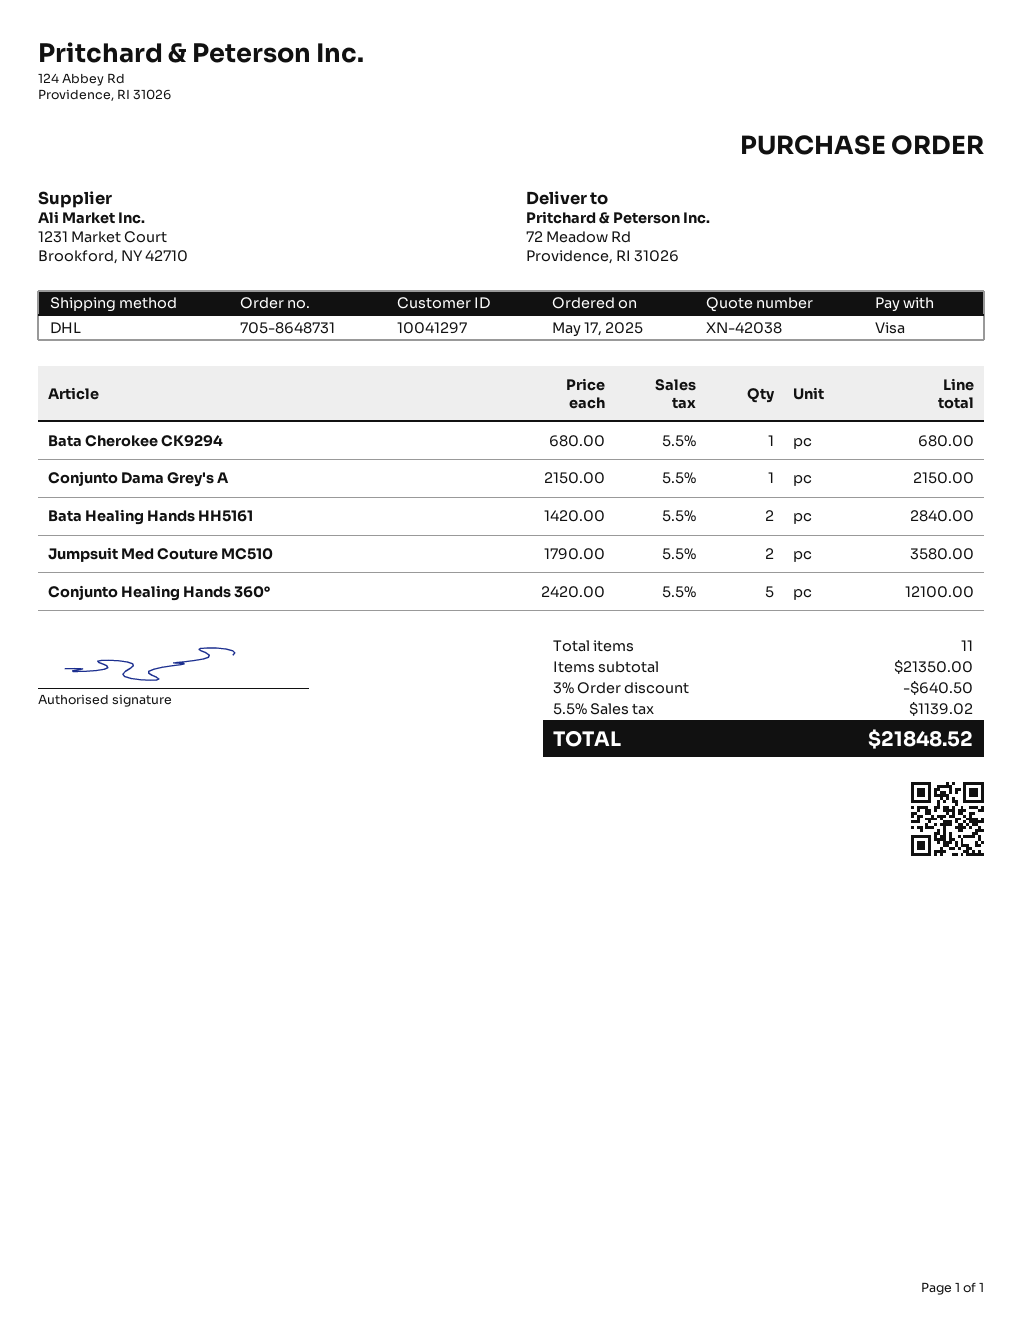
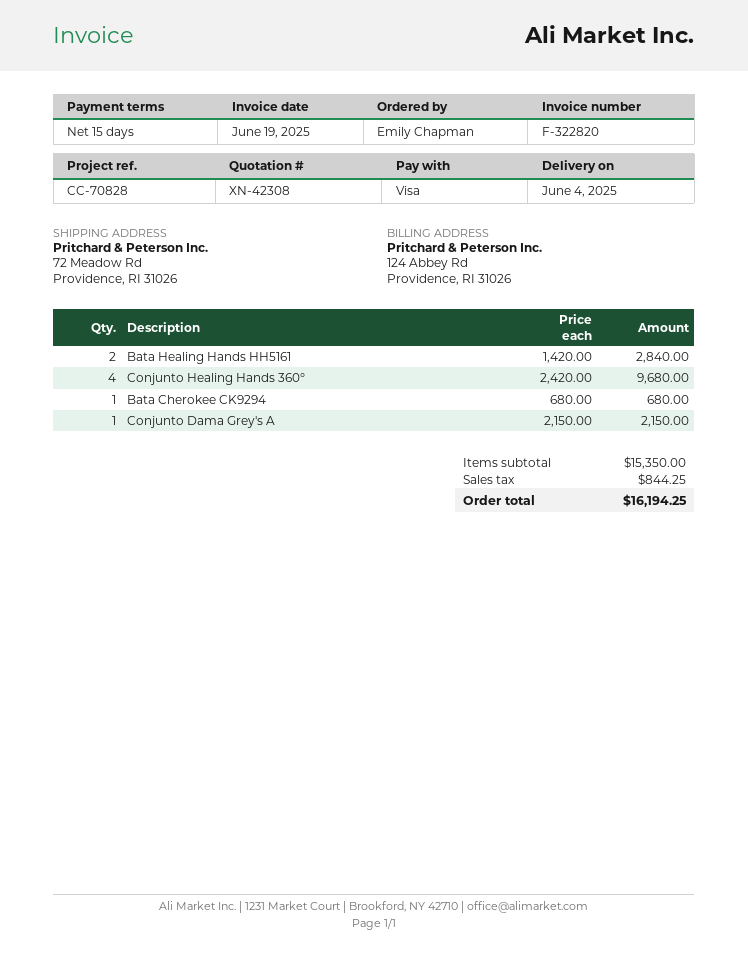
quote number: XN-42038 -> XN-42308
Jumpsuit Med Couture MC510: 2 x 1790.00 = 3580.00 -> none
Conjunto Healing Hands 360°: 5 x 2420.00 = 12100.00 -> 4 x 2420.00 = 9680.00
subtotal: 21350.00 -> 15350.00
discount: 3% = 640.50 -> none
tax: 1139.02 -> 844.25
total: 21848.52 -> 16194.25

